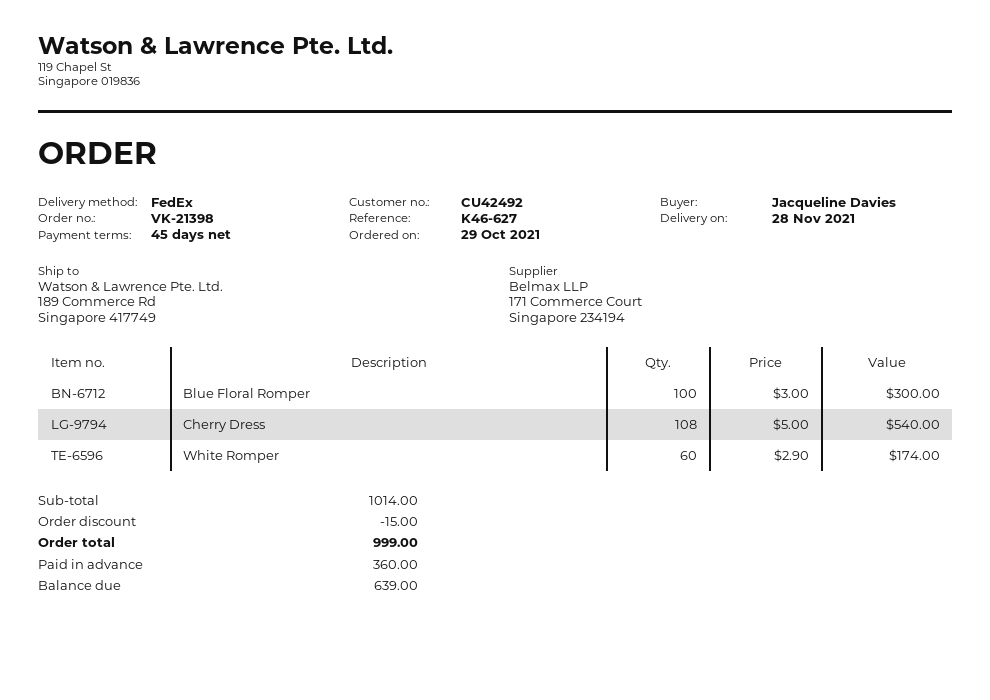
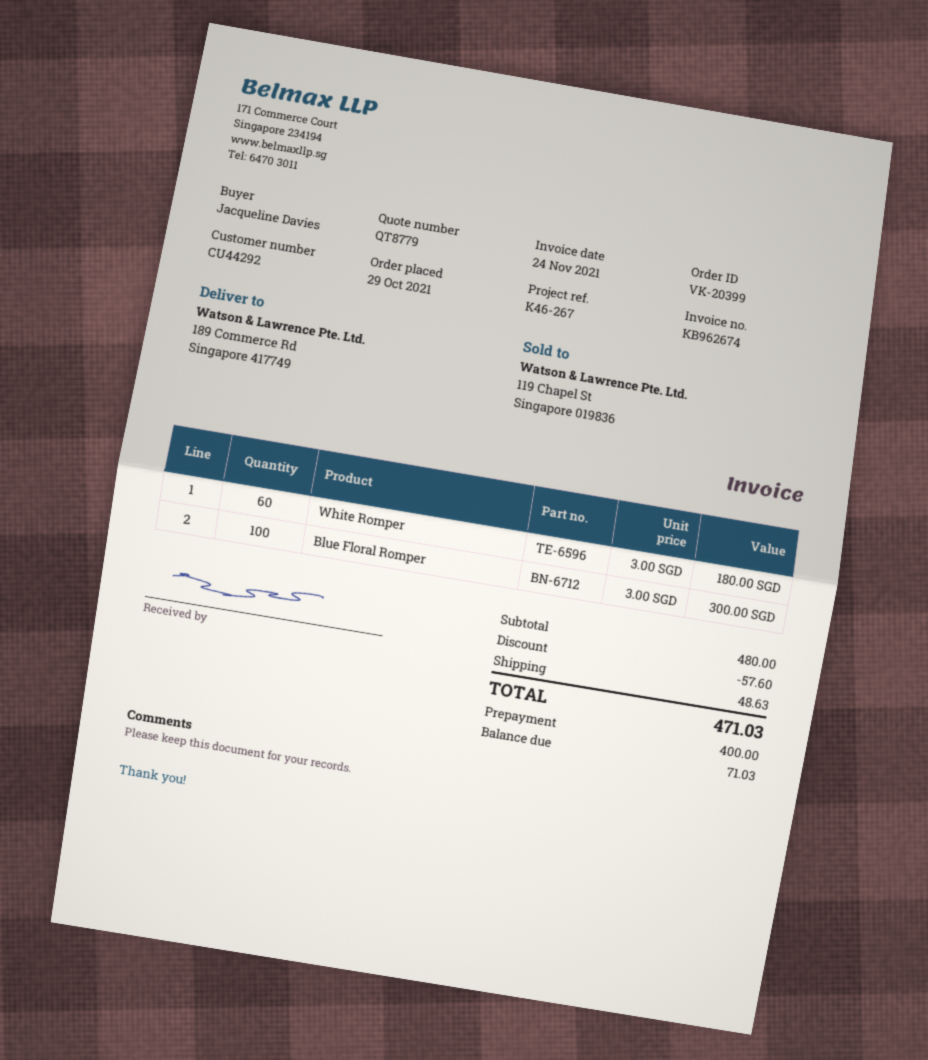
order number: VK-21398 -> VK-20399
customer number: CU42492 -> CU44292
reference: K46-627 -> K46-267
Cherry Dress: 108 x 5.00 = 540.00 -> none
White Romper: 60 x 2.90 = 174.00 -> 60 x 3.00 = 180.00
subtotal: 1014.00 -> 480.00
discount: 15.00 -> 57.60
shipping: none -> 48.63
total: 999.00 -> 471.03
deposit: 360.00 -> 400.00
balance: 639.00 -> 71.03

